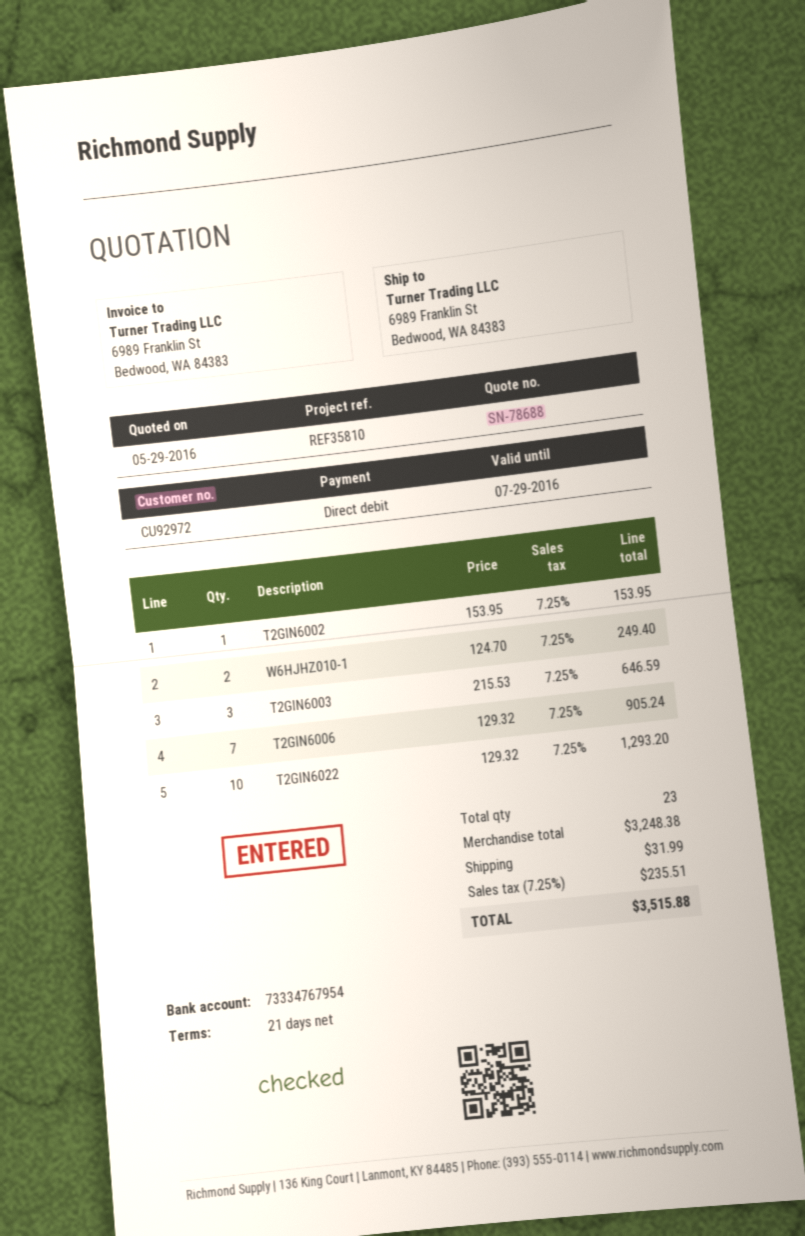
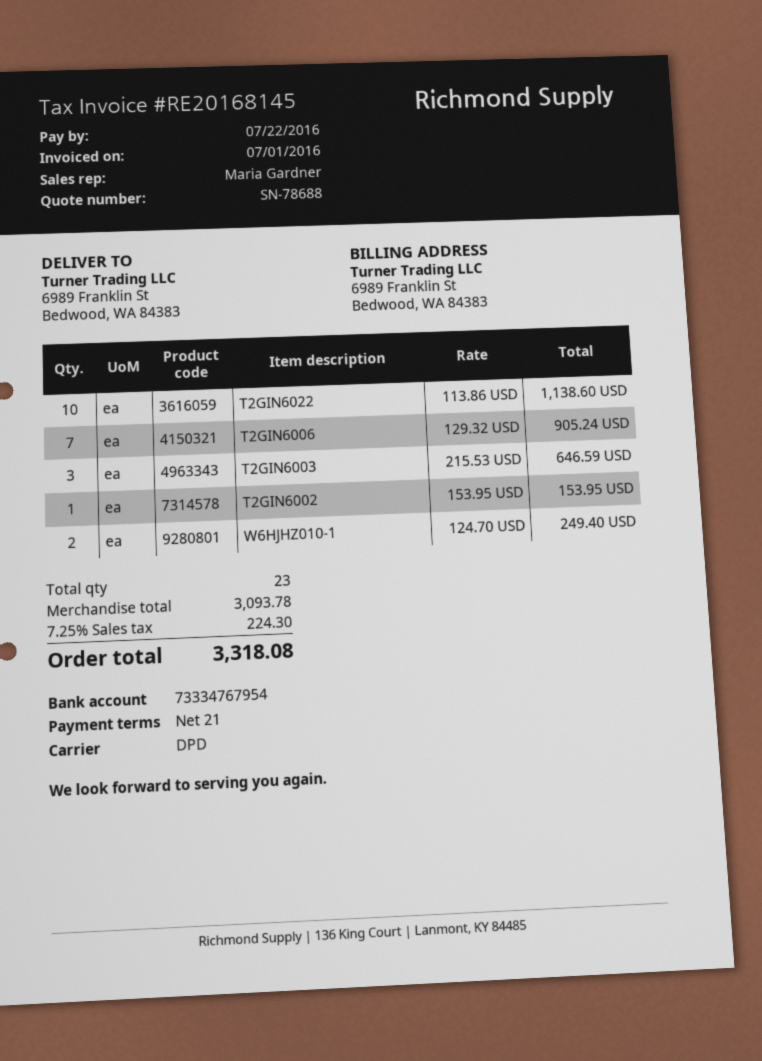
T2GIN6022: 10 x 129.32 = 1293.20 -> 10 x 113.86 = 1138.60
subtotal: 3248.38 -> 3093.78
shipping: 31.99 -> none
tax: 7.25% = 235.51 -> 7.25% = 224.30
total: 3515.88 -> 3318.08

